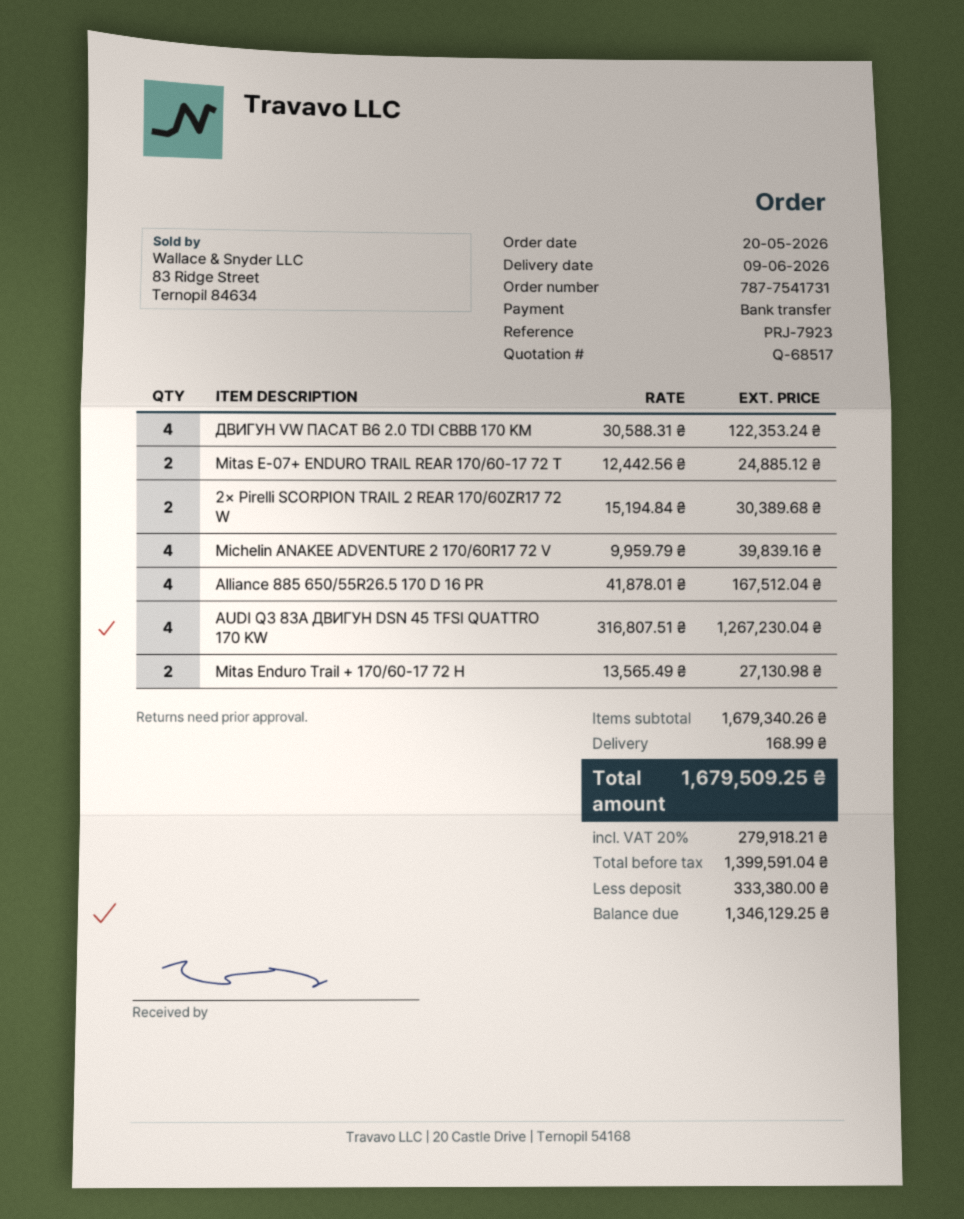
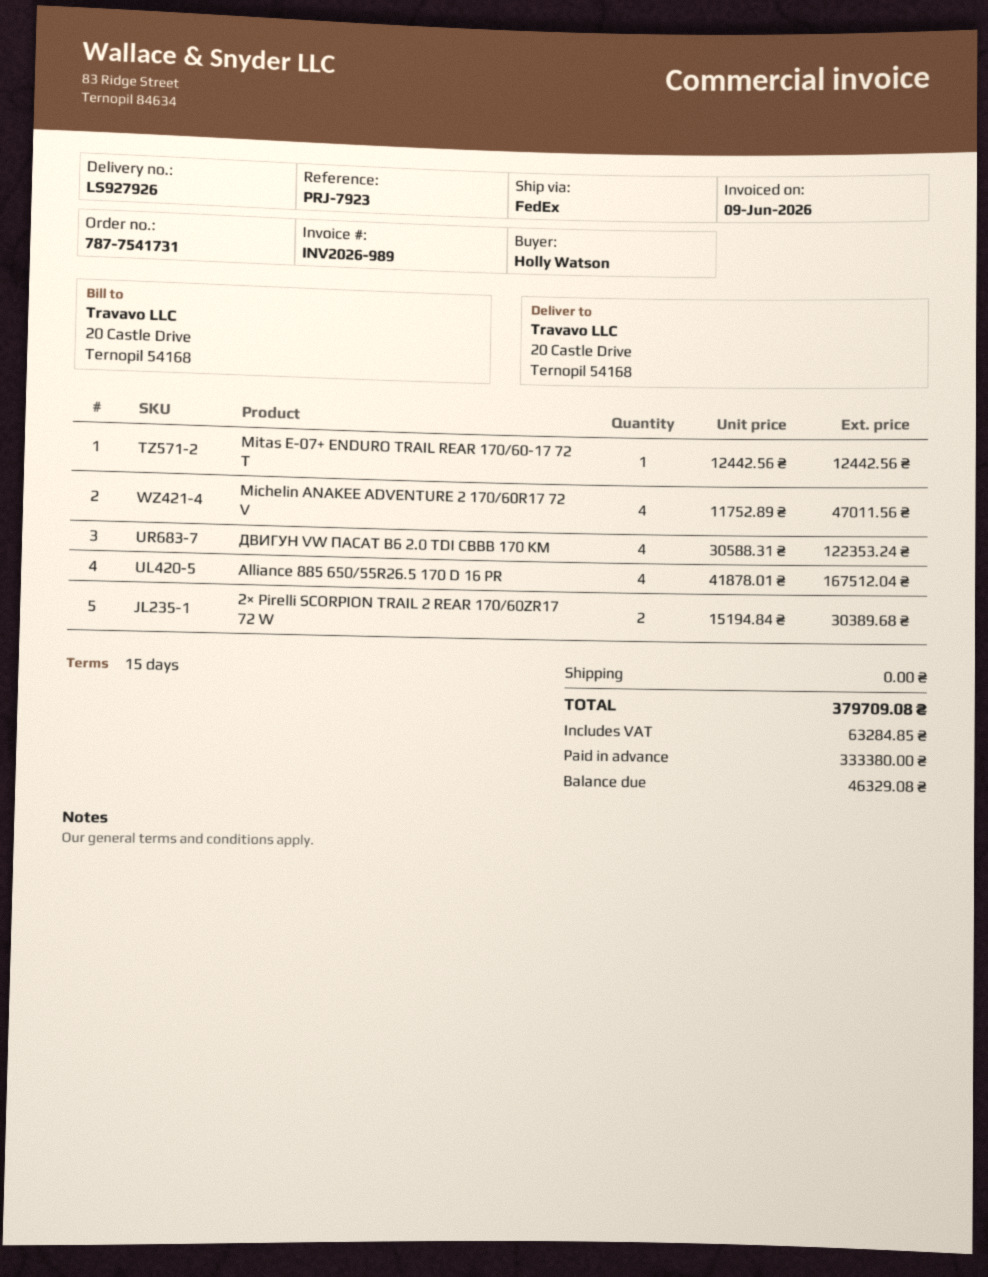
Mitas E-07+ ENDURO TRAIL REAR 170/60-17 72 T: 2 x 12442.56 = 24885.12 -> 1 x 12442.56 = 12442.56
Michelin ANAKEE ADVENTURE 2 170/60R17 72 V: 4 x 9959.79 = 39839.16 -> 4 x 11752.89 = 47011.56
AUDI Q3 83A ДВИГУН DSN 45 TFSI QUATTRO 170 KW: 4 x 316807.51 = 1267230.04 -> none
Mitas Enduro Trail + 170/60-17 72 H: 2 x 13565.49 = 27130.98 -> none
shipping: 168.99 -> 0.00
tax: 279918.21 -> 63284.85
total: 1679509.25 -> 379709.08
balance: 1346129.25 -> 46329.08

